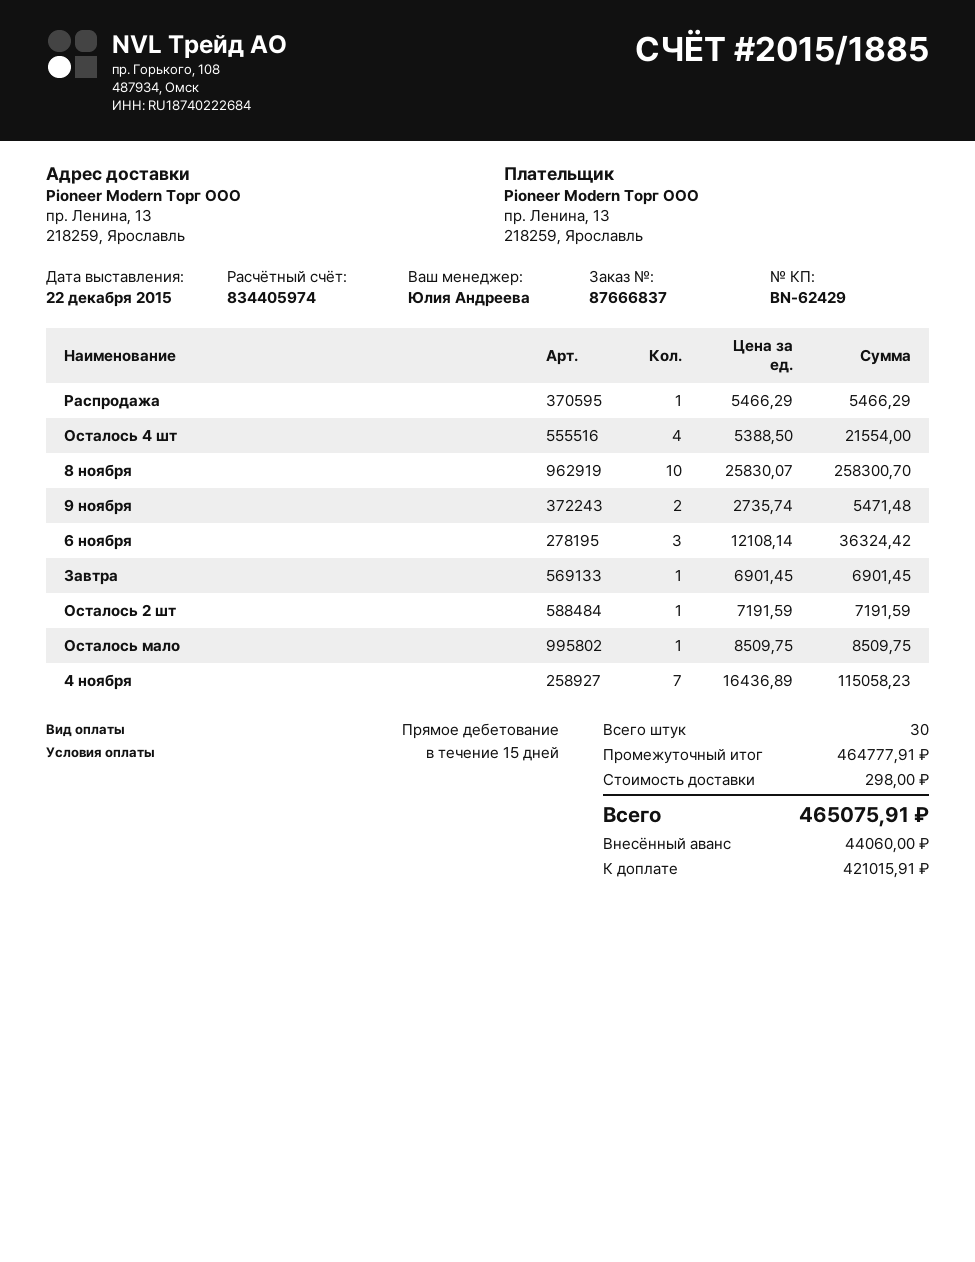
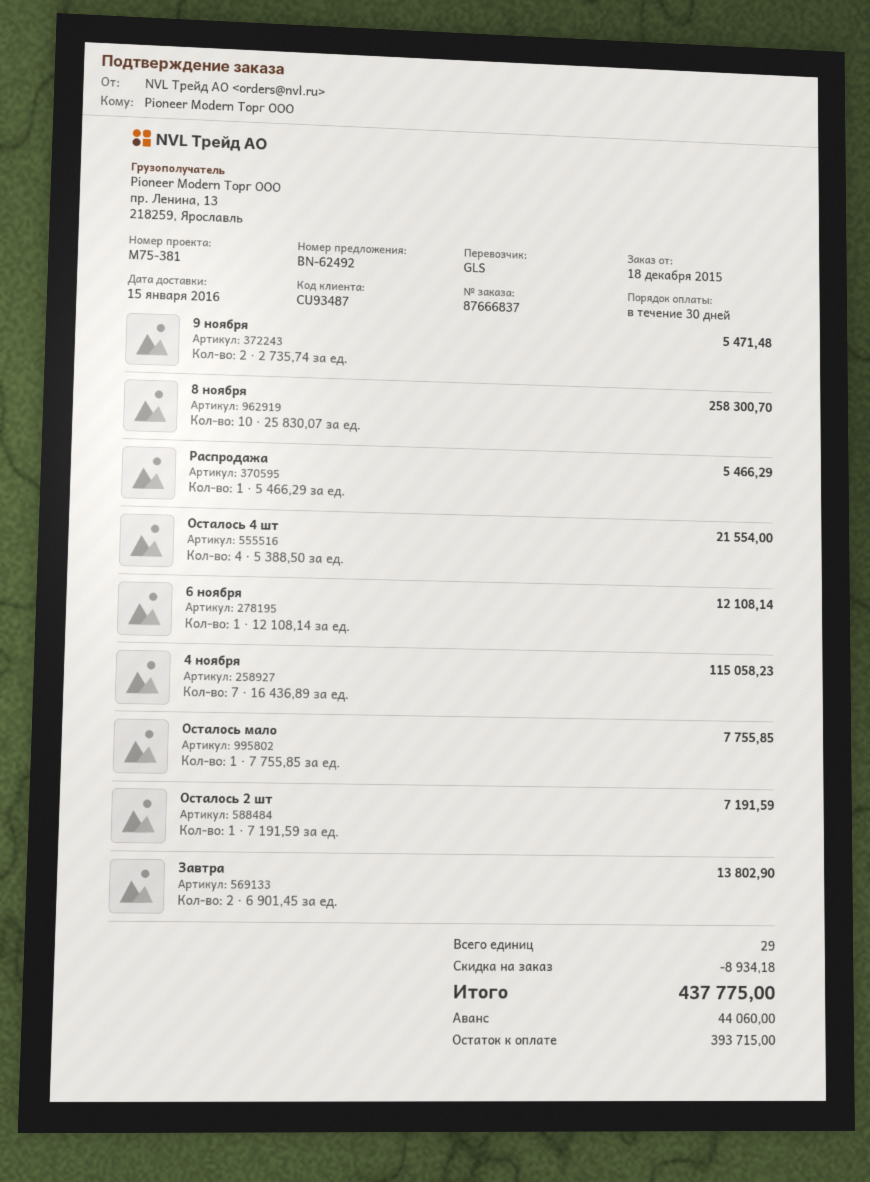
quote number: BN-62429 -> BN-62492
payment terms: 15 days -> 30 days
6 ноября: 3 x 12108.14 = 36324.42 -> 1 x 12108.14 = 12108.14
Завтра: 1 x 6901.45 = 6901.45 -> 2 x 6901.45 = 13802.90
Осталось мало: 1 x 8509.75 = 8509.75 -> 1 x 7755.85 = 7755.85
total quantity: 30 -> 29
discount: none -> 8934.18
shipping: 298.00 -> none
total: 465075.91 -> 437775.00
balance: 421015.91 -> 393715.00

